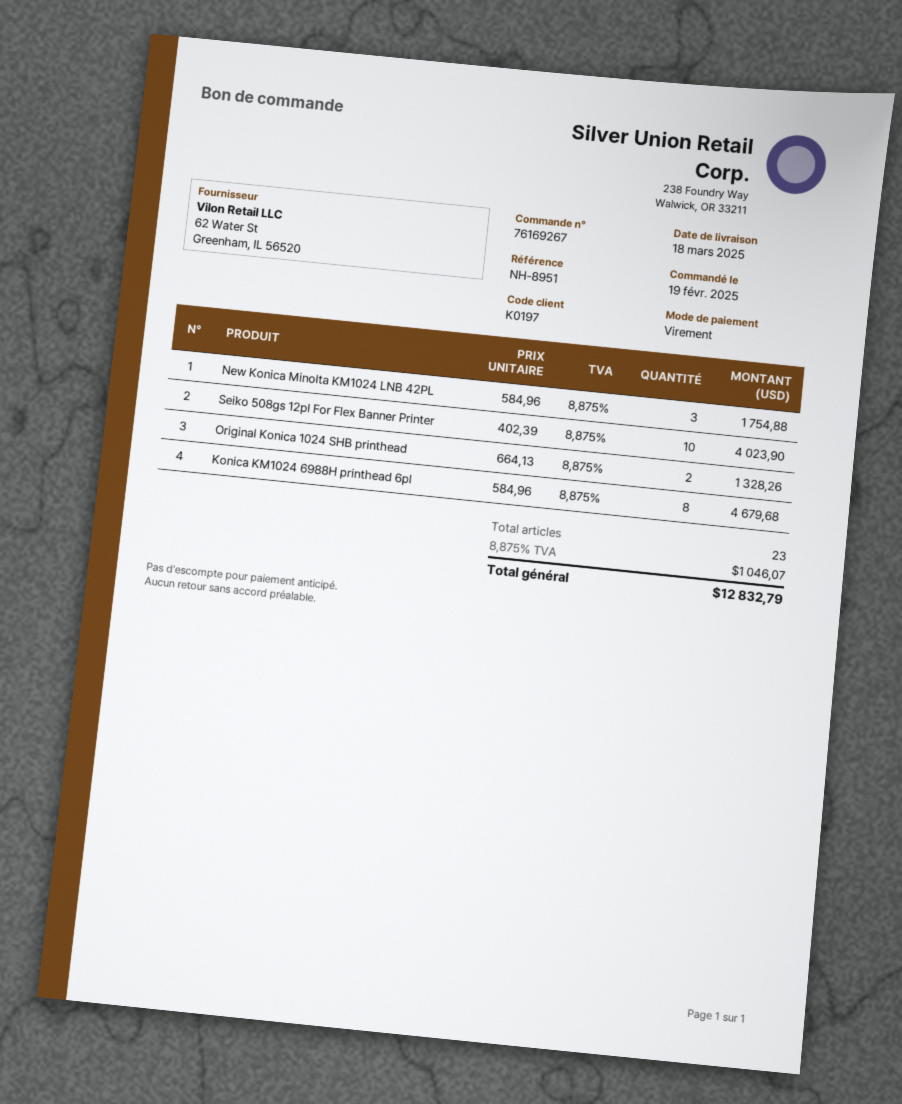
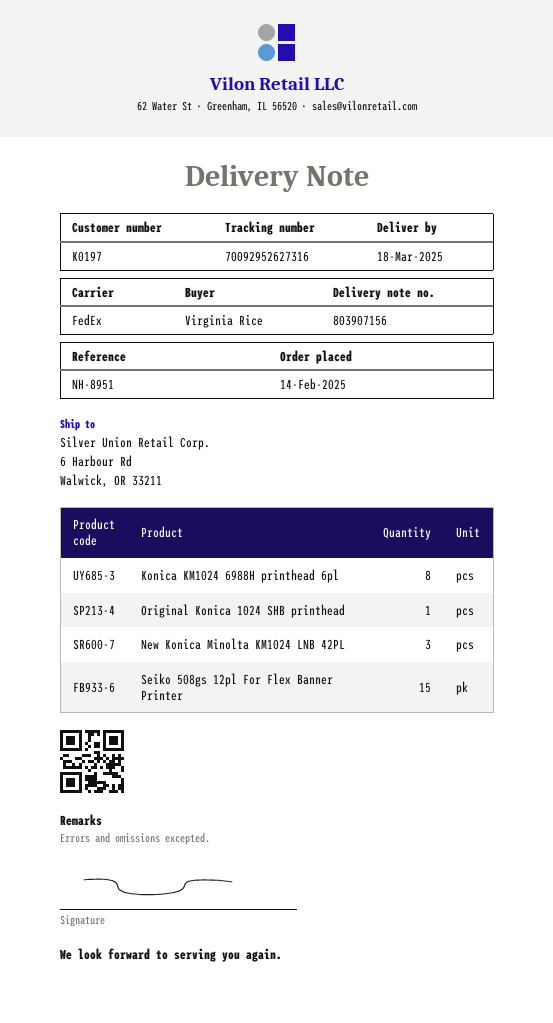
order date: 2025-02-19 -> 2025-02-14
Seiko 508gs 12pl For Flex Banner Printer: 10 -> 15
Original Konica 1024 SHB printhead: 2 -> 1

